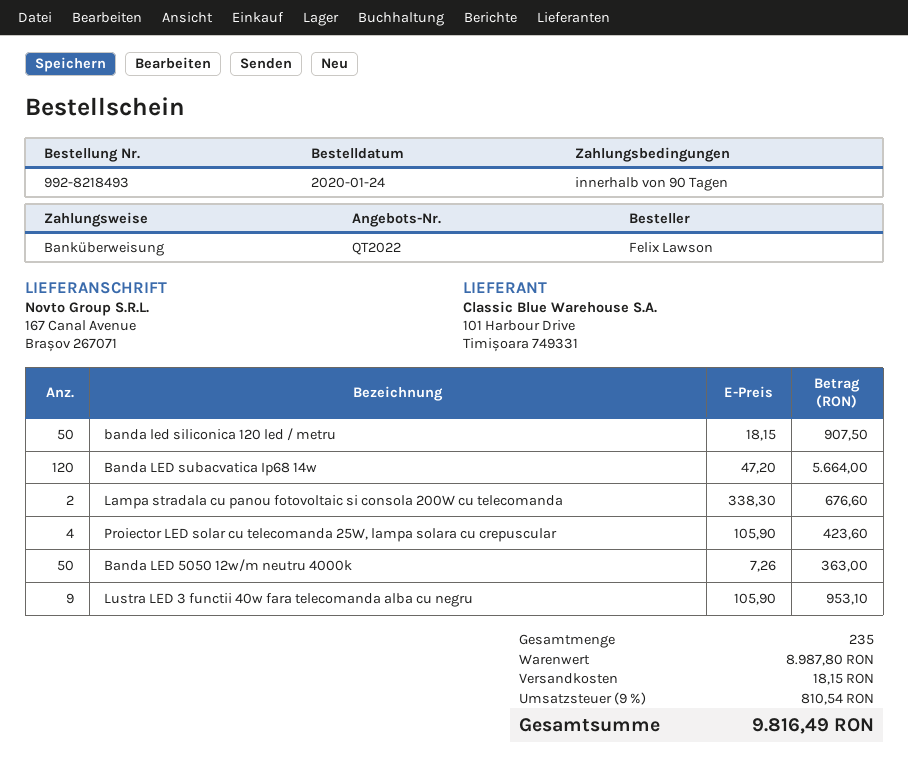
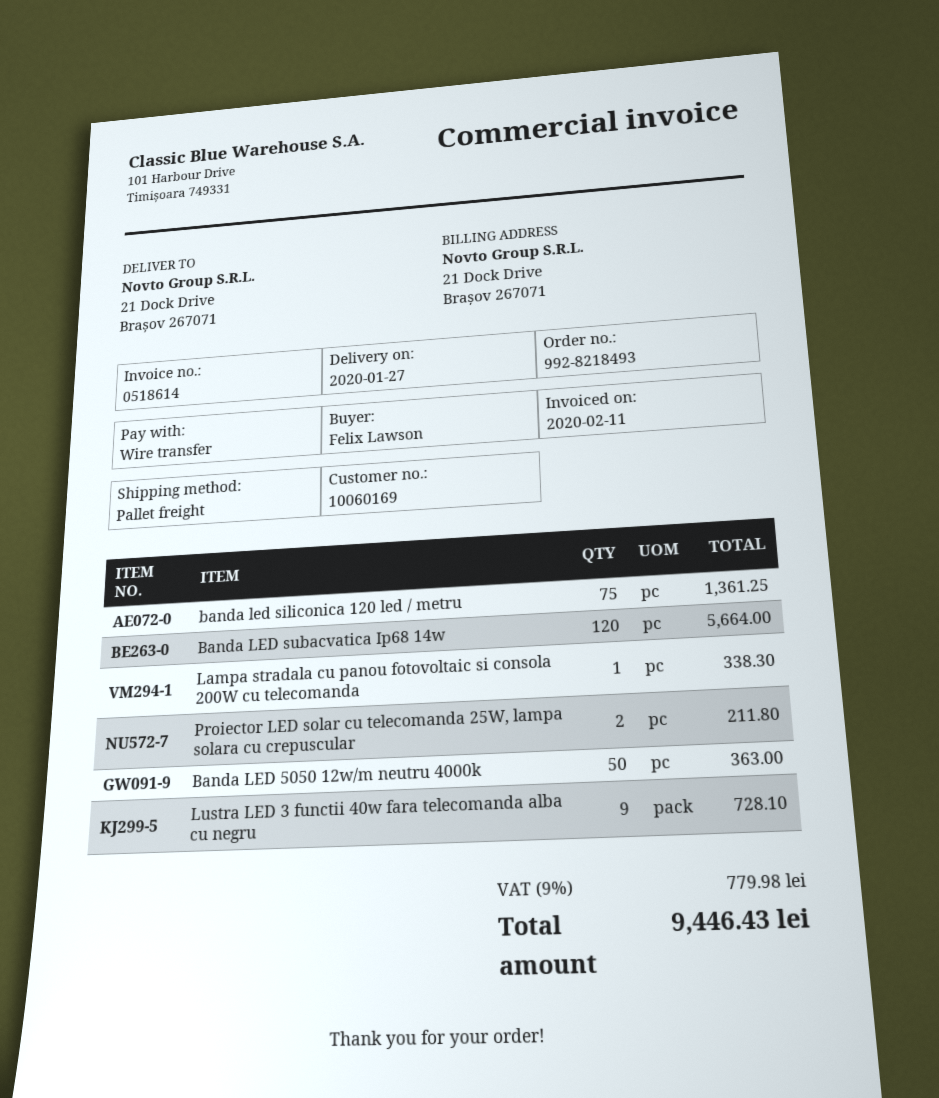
ship to: 167 Canal Avenue, Brașov 267071 -> 21 Dock Drive, Brașov 267071
banda led siliconica 120 led / metru: 50 for 907.50 -> 75 for 1361.25
Lampa stradala cu panou fotovoltaic si consola 200W cu telecomanda: 2 for 676.60 -> 1 for 338.30
Proiector LED solar cu telecomanda 25W, lampa solara cu crepuscular: 4 for 423.60 -> 2 for 211.80
Lustra LED 3 functii 40w fara telecomanda alba cu negru: 9 for 953.10 -> 9 for 728.10
shipping: 18.15 -> none
tax: 9% = 810.54 -> 9% = 779.98
total: 9816.49 -> 9446.43

